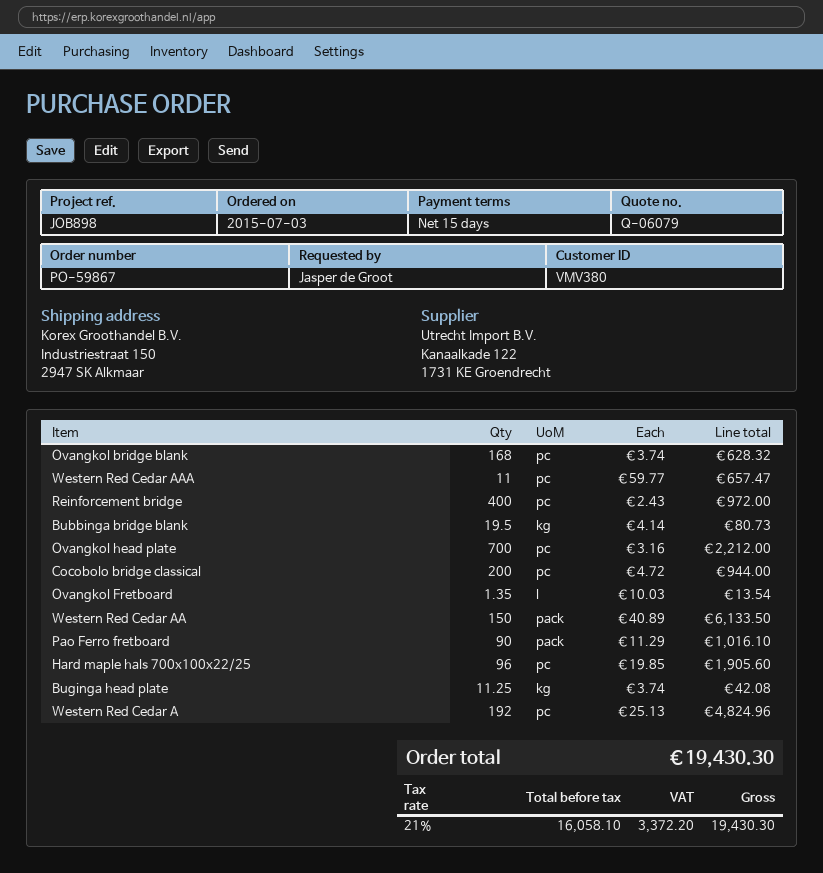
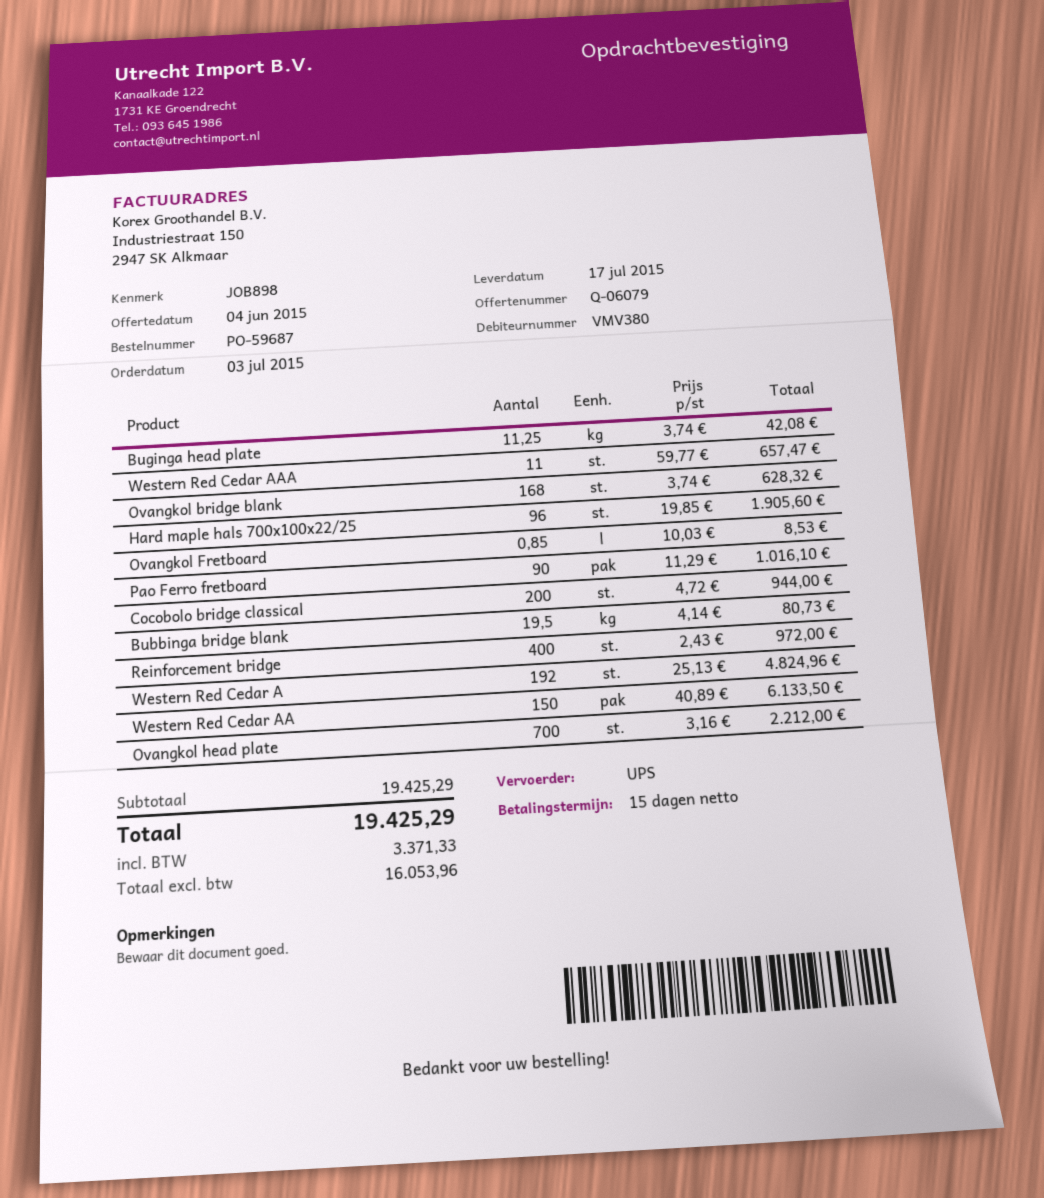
order number: PO-59867 -> PO-59687
Ovangkol Fretboard: 1.35 x 10.03 = 13.54 -> 0.85 x 10.03 = 8.53
net: 16058.10 -> 16053.96
tax: 3372.20 -> 3371.33
total: 19430.30 -> 19425.29

